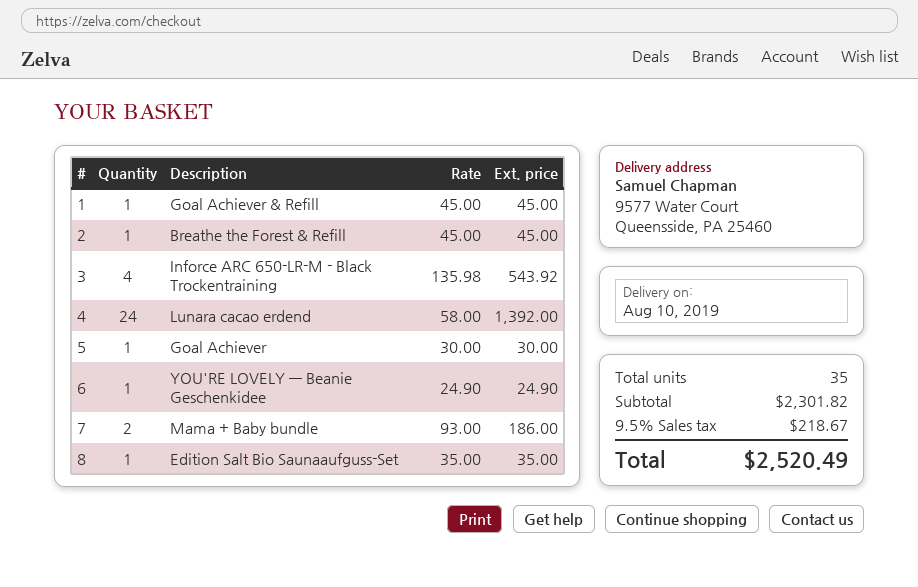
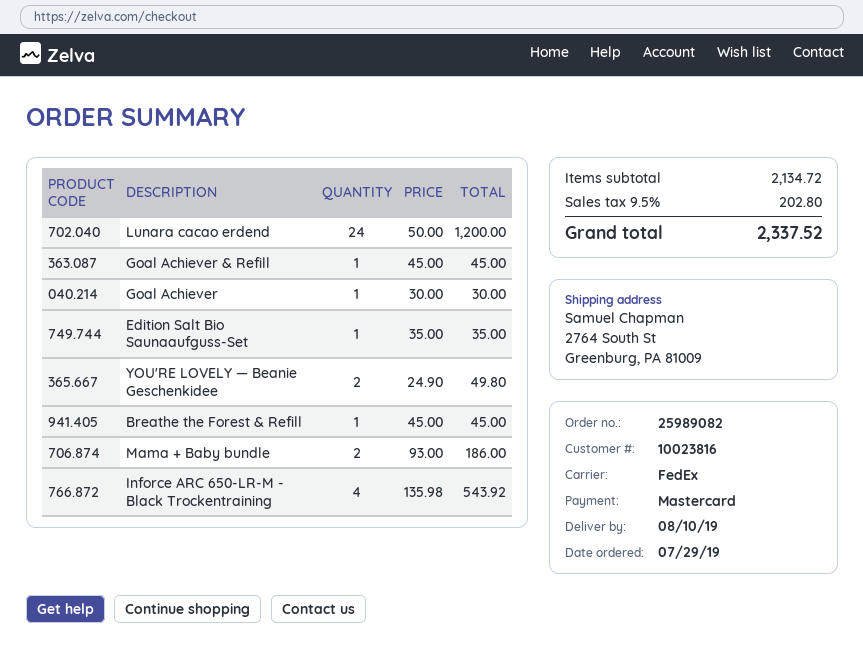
ship to: 9577 Water Court, Queensside, PA 25460 -> 2764 South St, Greenburg, PA 81009
Lunara cacao erdend: 24 x 58.00 = 1392.00 -> 24 x 50.00 = 1200.00
YOU'RE LOVELY — Beanie Geschenkidee: 1 x 24.90 = 24.90 -> 2 x 24.90 = 49.80
subtotal: 2301.82 -> 2134.72
tax: 9.5% = 218.67 -> 9.5% = 202.80
total: 2520.49 -> 2337.52

